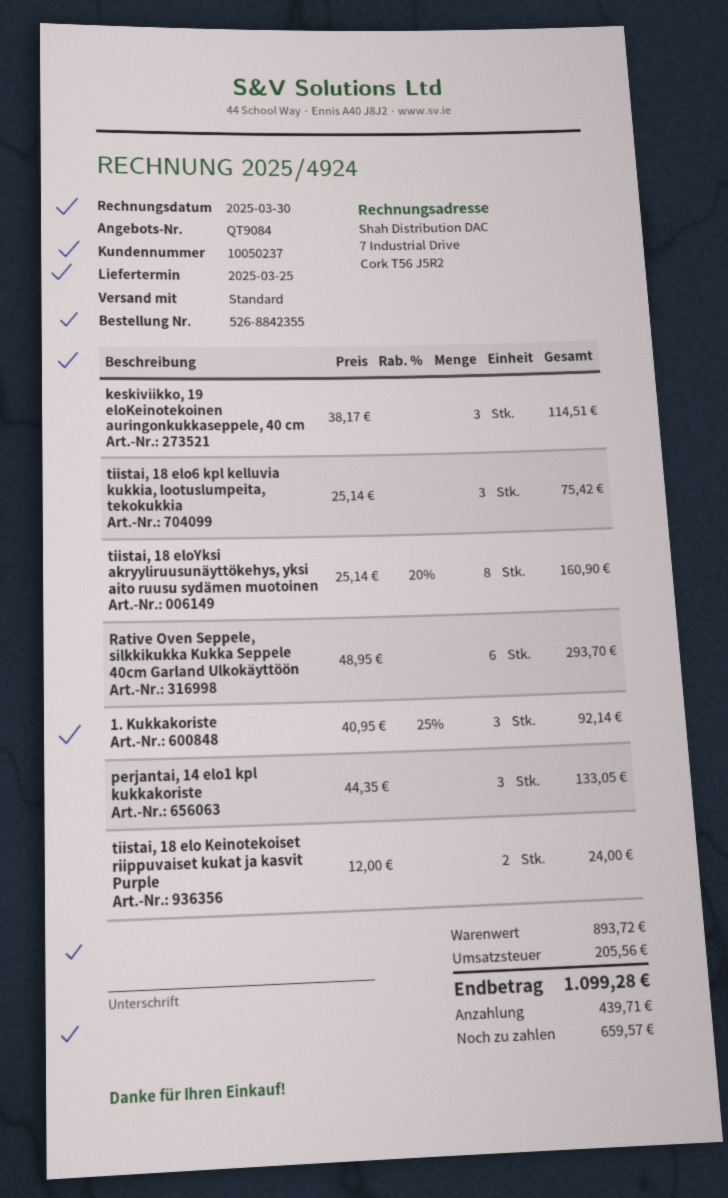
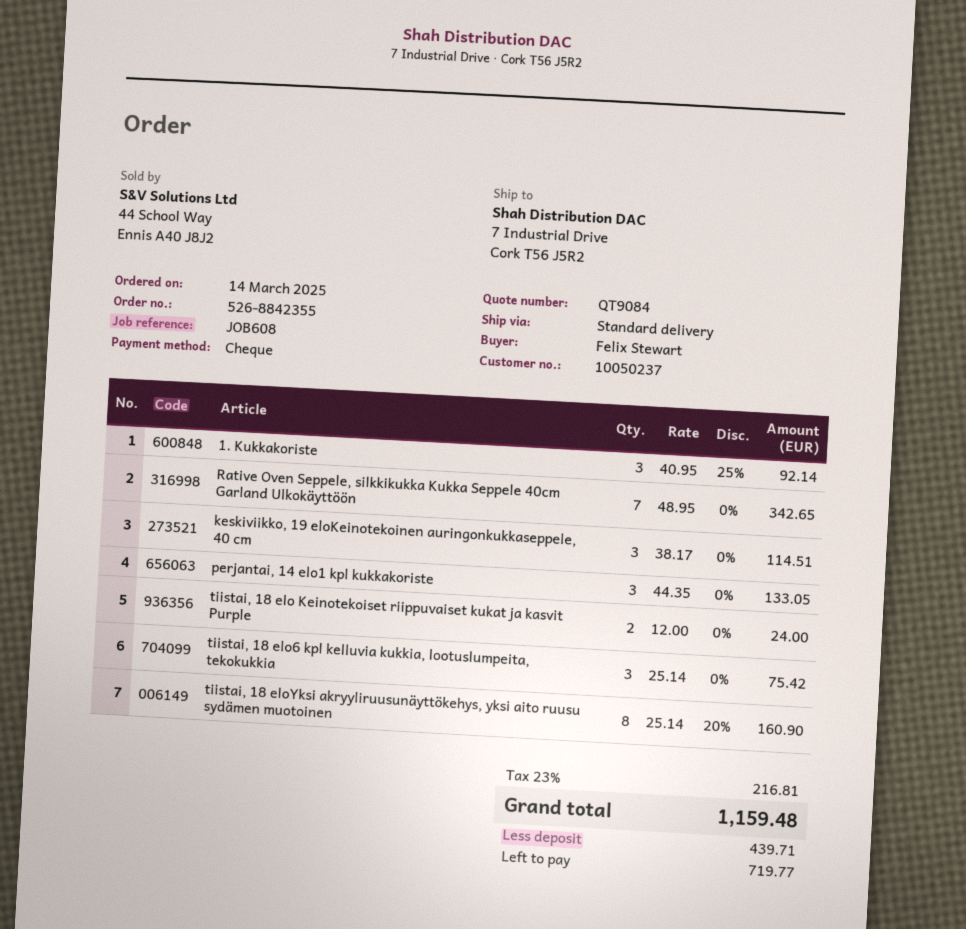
Rative Oven Seppele, silkkikukka Kukka Seppele 40cm Garland Ulkokäyttöön: 6 x 48.95 = 293.70 -> 7 x 48.95 = 342.65
tax: 205.56 -> 216.81
total: 1099.28 -> 1159.48
balance: 659.57 -> 719.77

